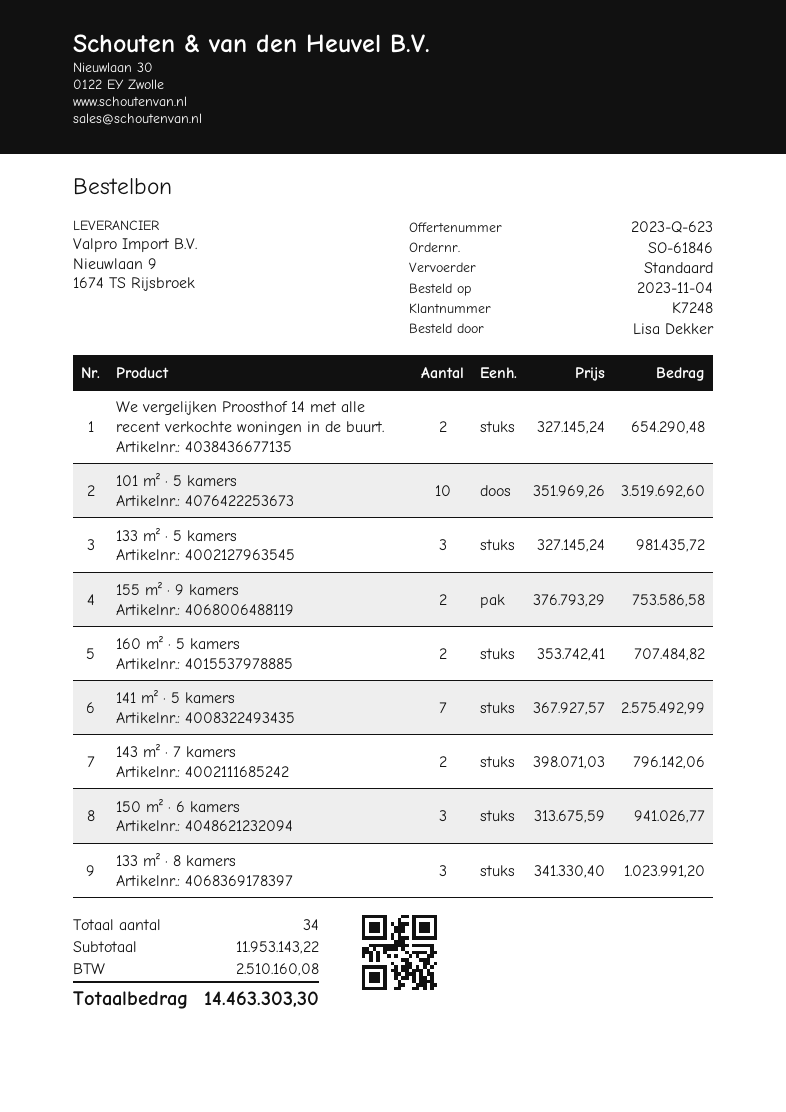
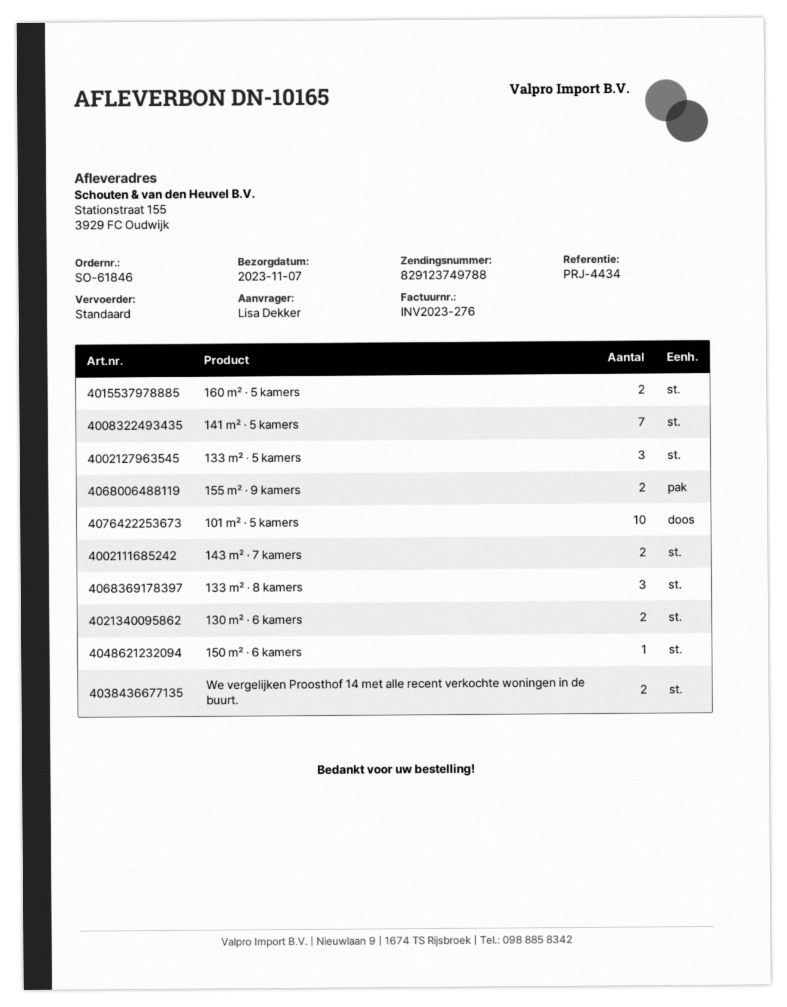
150 m² · 6 kamers: 3 -> 1
130 m² · 6 kamers: none -> 2

